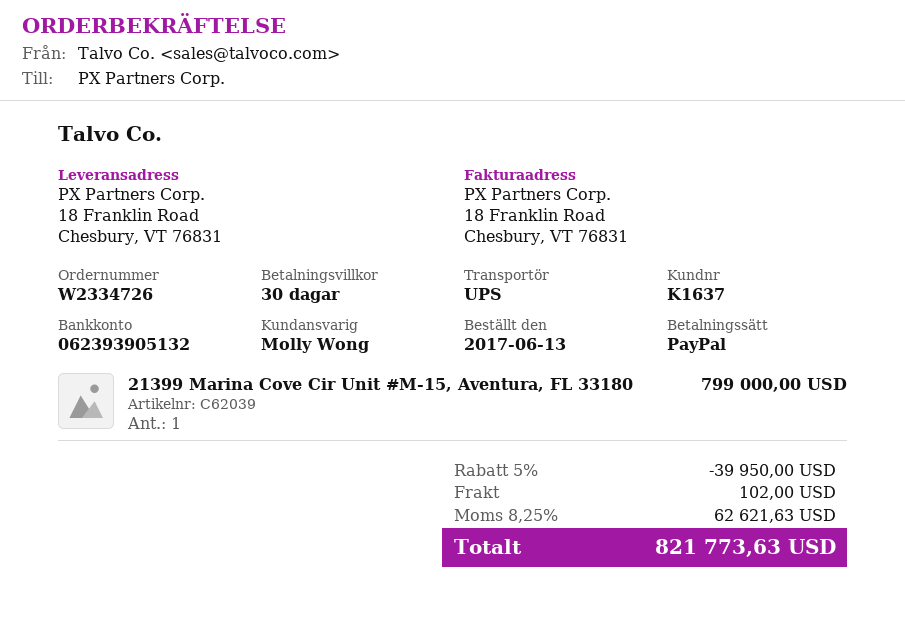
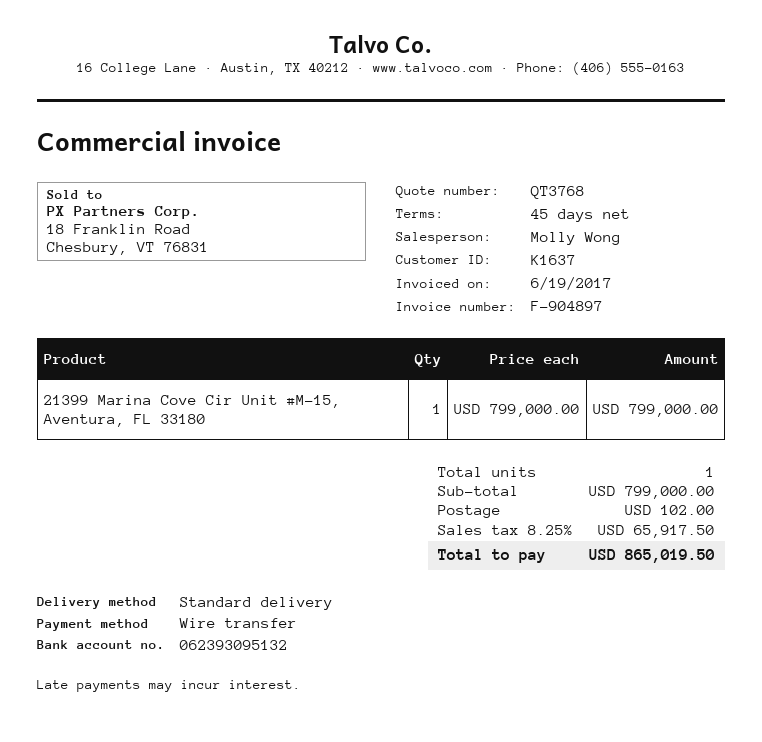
payment terms: 30 days -> 45 days
payment method: PayPal -> bank transfer
bank account: 062393905132 -> 062393095132
shipping method: UPS -> standard
discount: 5% = 39950.00 -> none
tax: 8.25% = 62621.63 -> 8.25% = 65917.50
total: 821773.63 -> 865019.50

